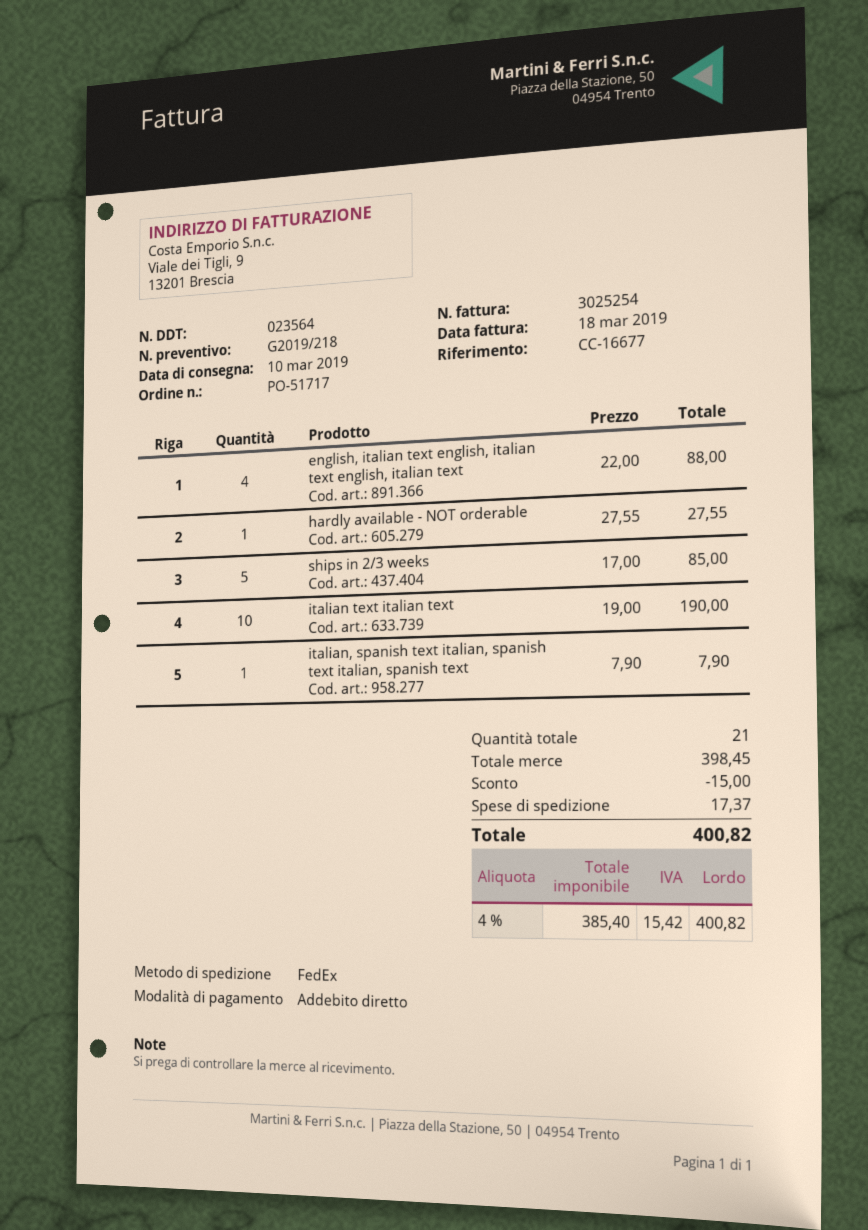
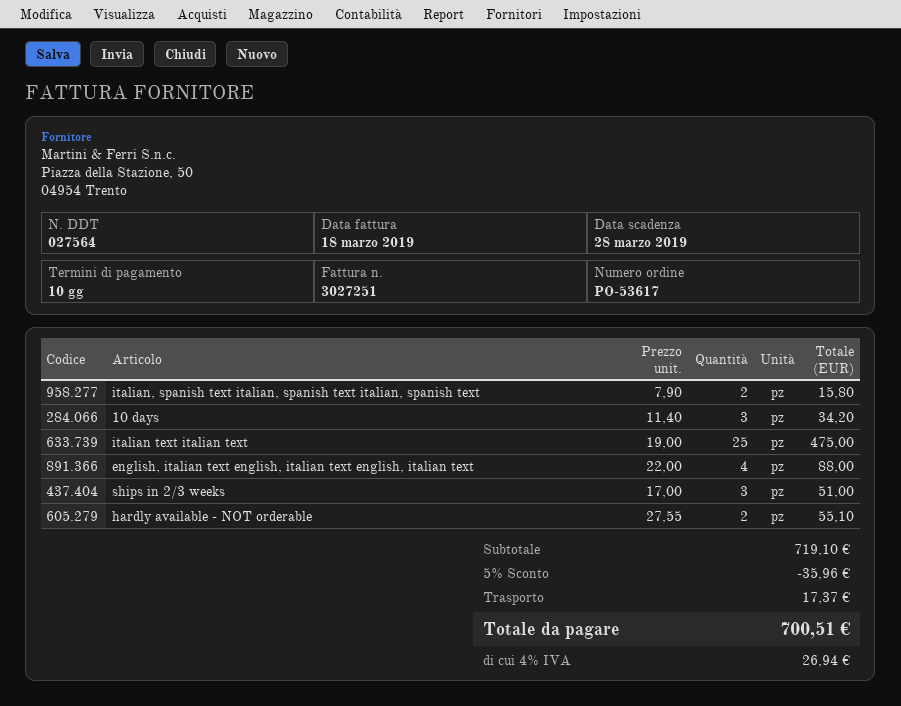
order number: PO-51717 -> PO-53617
delivery note number: 023564 -> 027564
invoice number: 3025254 -> 3027251
hardly available - NOT orderable: 1 x 27.55 = 27.55 -> 2 x 27.55 = 55.10
ships in 2/3 weeks: 5 x 17.00 = 85.00 -> 3 x 17.00 = 51.00
italian text italian text: 10 x 19.00 = 190.00 -> 25 x 19.00 = 475.00
italian, spanish text italian, spanish text italian, spanish text: 1 x 7.90 = 7.90 -> 2 x 7.90 = 15.80
10 days: none -> 3 x 11.40 = 34.20
subtotal: 398.45 -> 719.10
discount: 15.00 -> 35.96
tax: 4% = 15.42 -> 4% = 26.94
total: 400.82 -> 700.51

